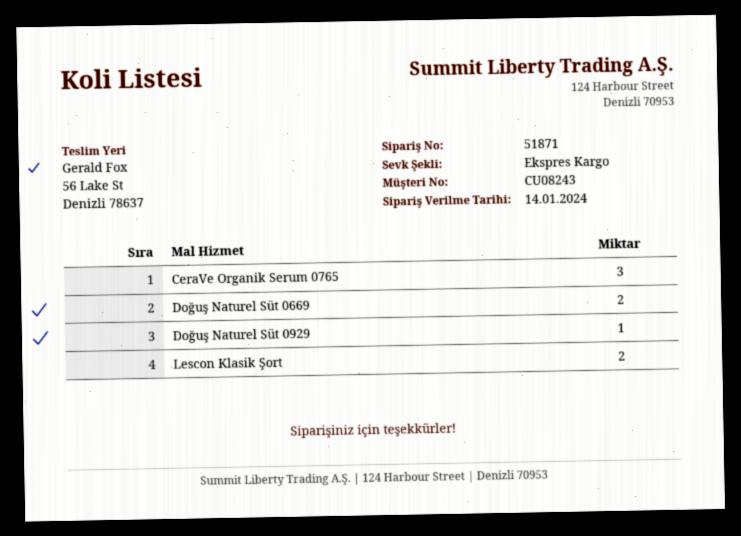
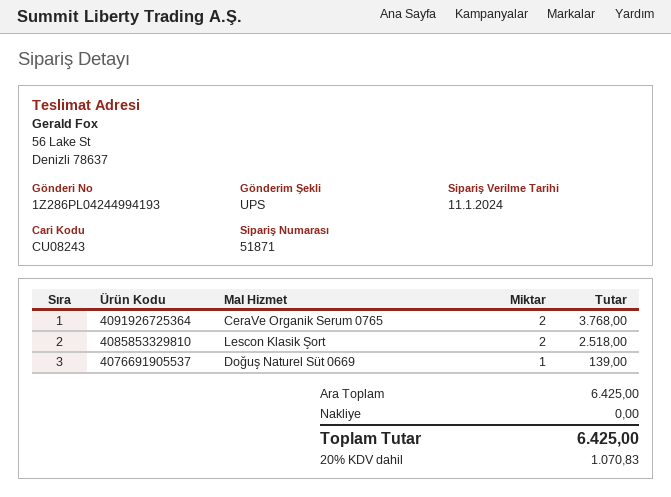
order date: 2024-01-14 -> 2024-01-11
shipping method: express -> UPS
CeraVe Organik Serum 0765: 3 -> 2
Doğuş Naturel Süt 0669: 2 -> 1
Doğuş Naturel Süt 0929: 1 -> none

